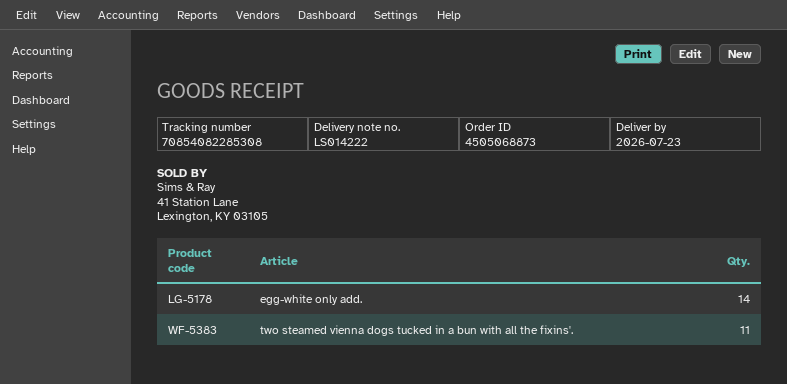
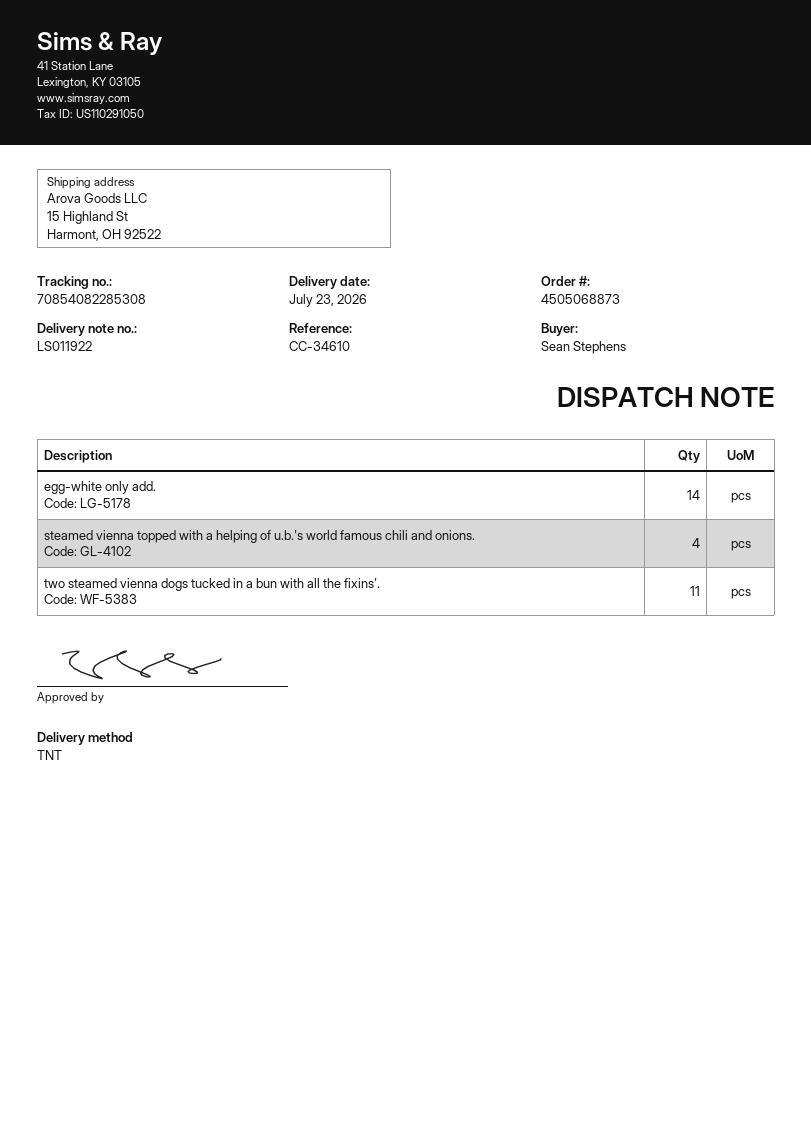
delivery note number: LS014222 -> LS011922
steamed vienna topped with a helping of u.b.'s world famous chili and onions.: none -> 4

